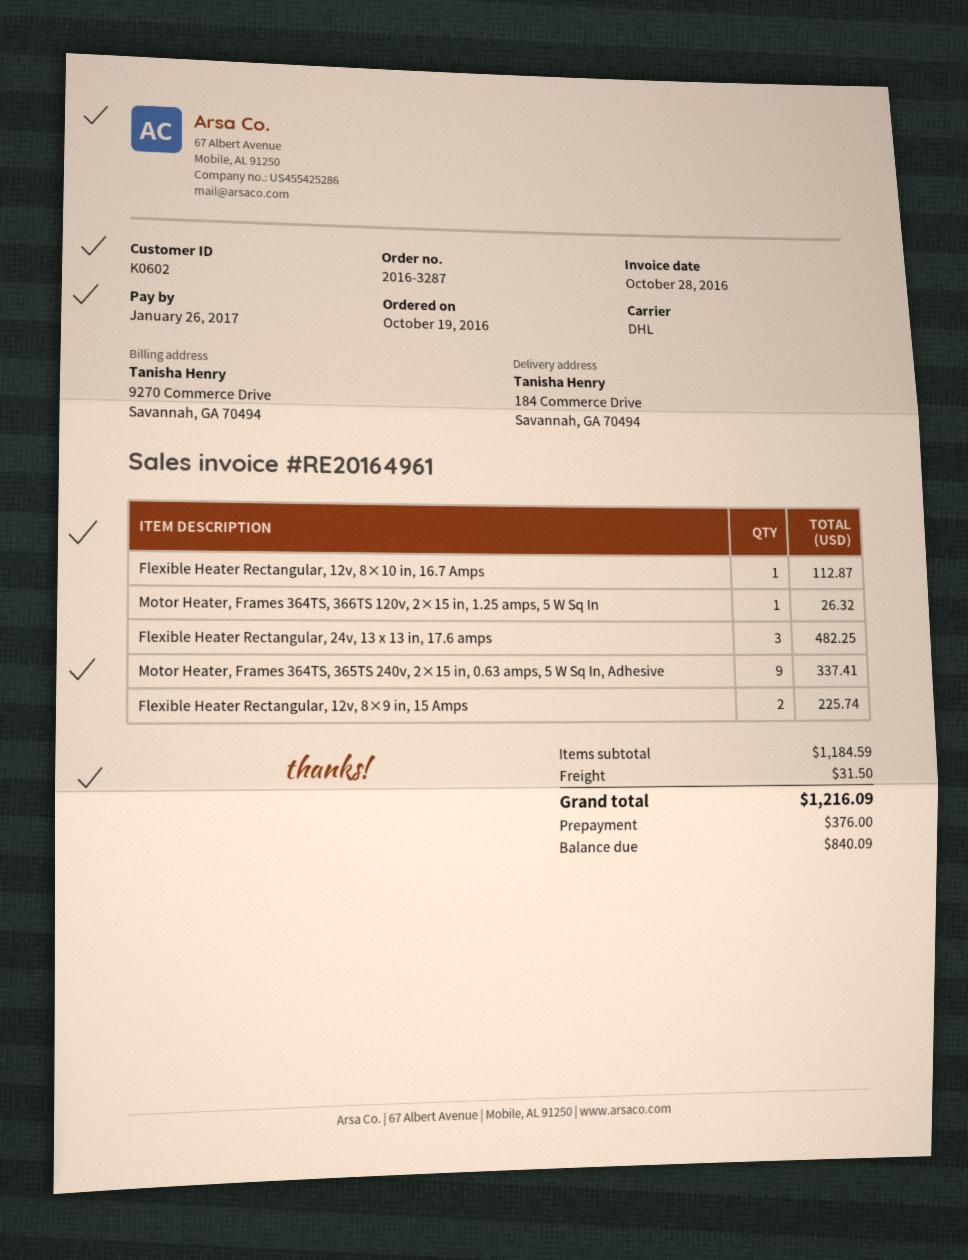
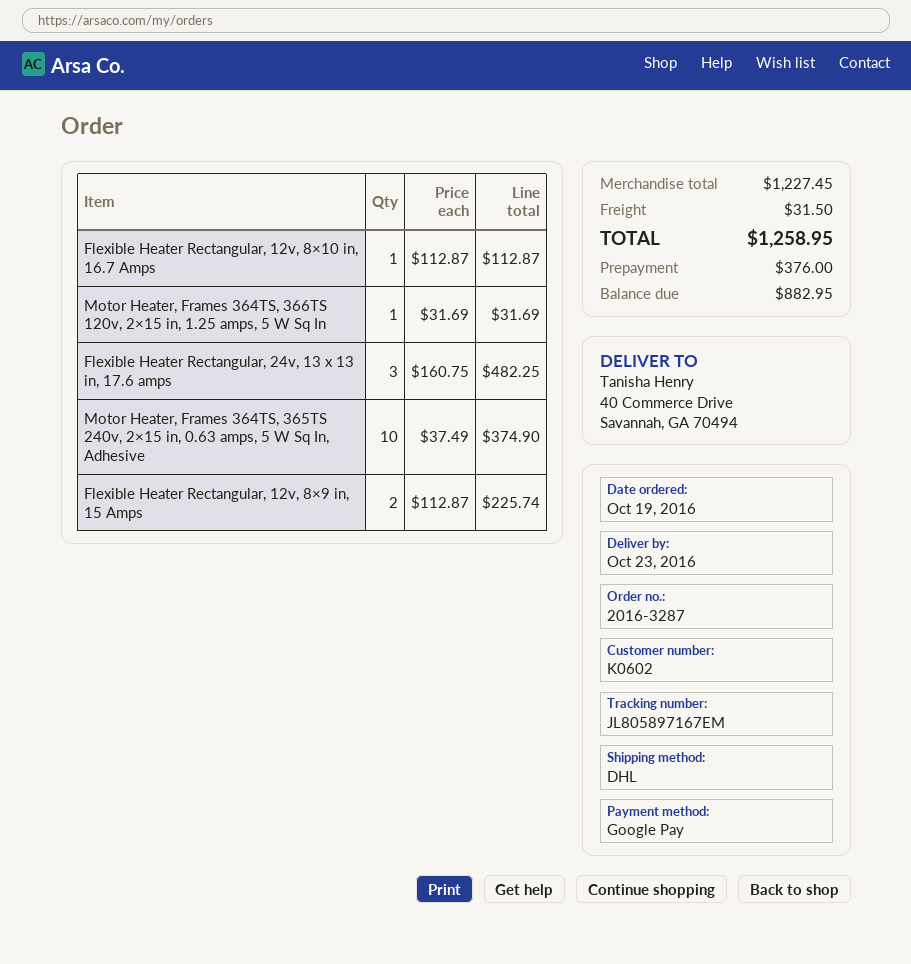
ship to: 184 Commerce Drive, Savannah, GA 70494 -> 40 Commerce Drive, Savannah, GA 70494
Motor Heater, Frames 364TS, 366TS 120v, 2×15 in, 1.25 amps, 5 W Sq In: 1 for 26.32 -> 1 for 31.69
Motor Heater, Frames 364TS, 365TS 240v, 2×15 in, 0.63 amps, 5 W Sq In, Adhesive: 9 for 337.41 -> 10 for 374.90
subtotal: 1184.59 -> 1227.45
total: 1216.09 -> 1258.95
balance: 840.09 -> 882.95

